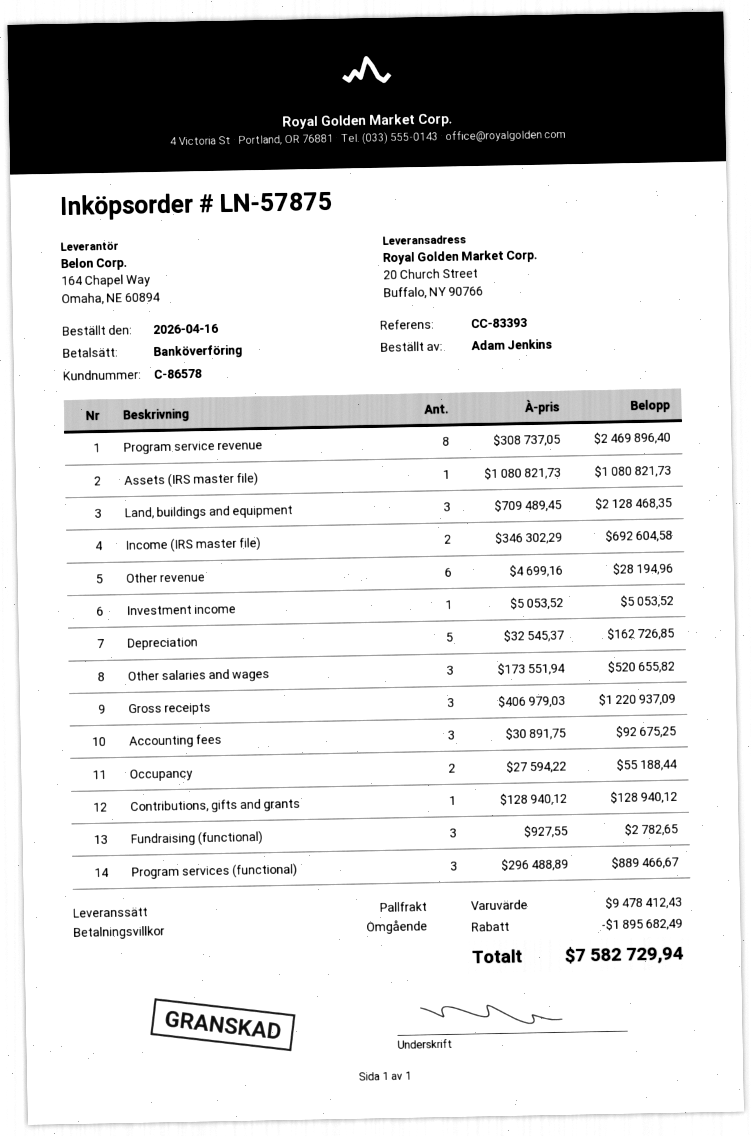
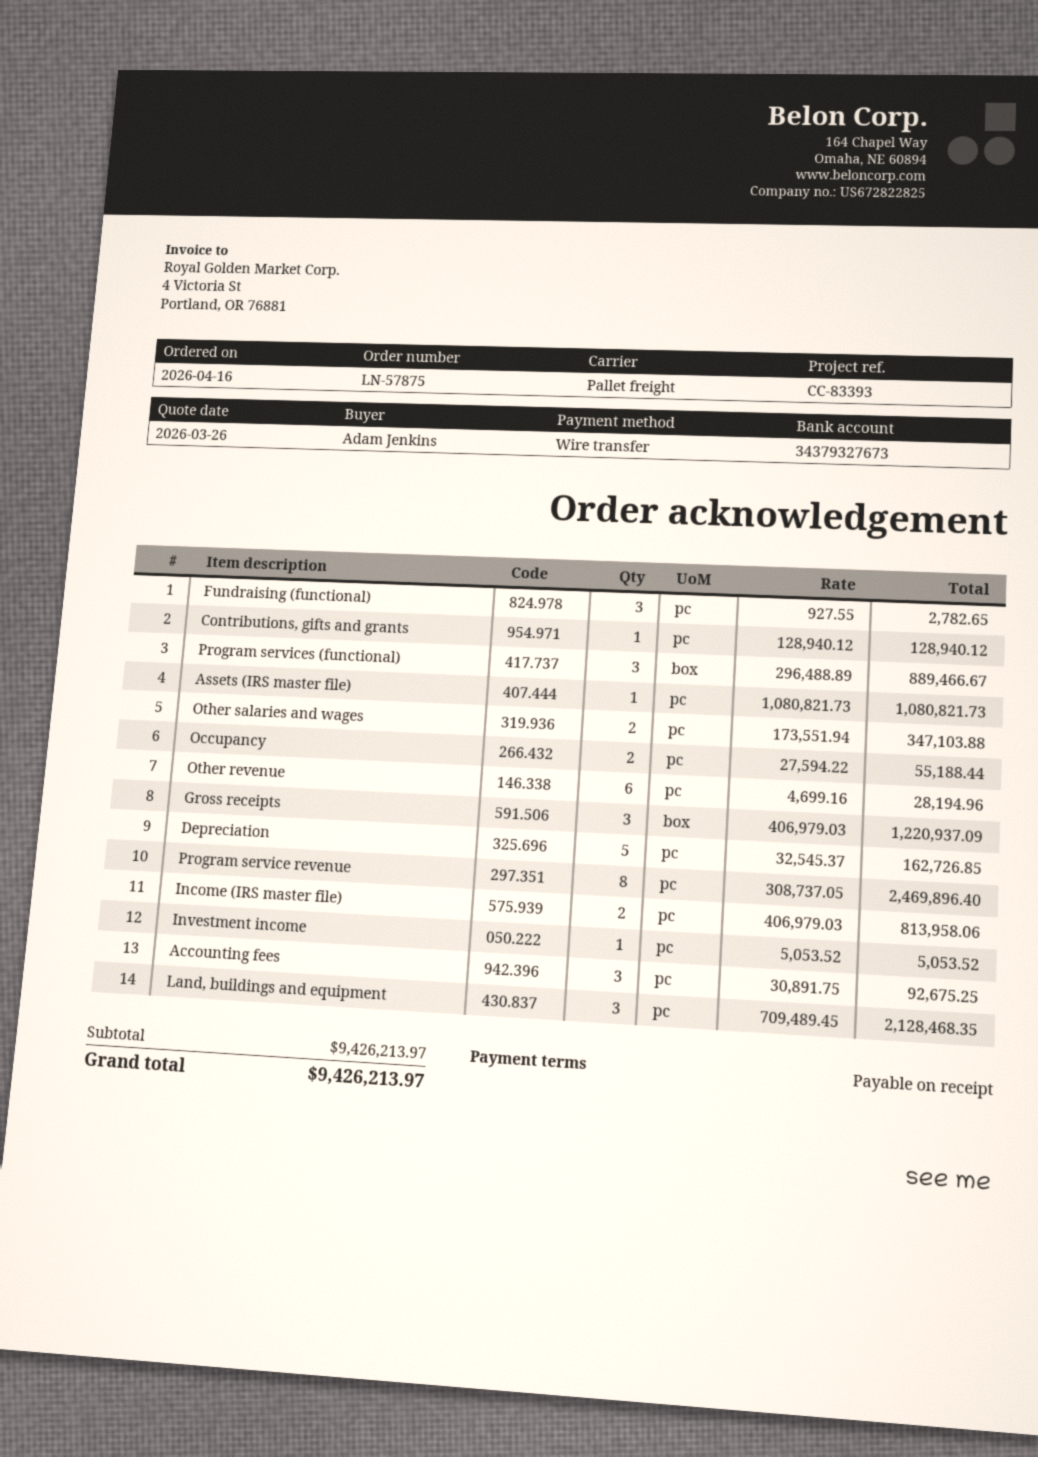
Income (IRS master file): 2 x 346302.29 = 692604.58 -> 2 x 406979.03 = 813958.06
Other salaries and wages: 3 x 173551.94 = 520655.82 -> 2 x 173551.94 = 347103.88
subtotal: 9478412.43 -> 9426213.97
discount: 1895682.49 -> none
total: 7582729.94 -> 9426213.97

